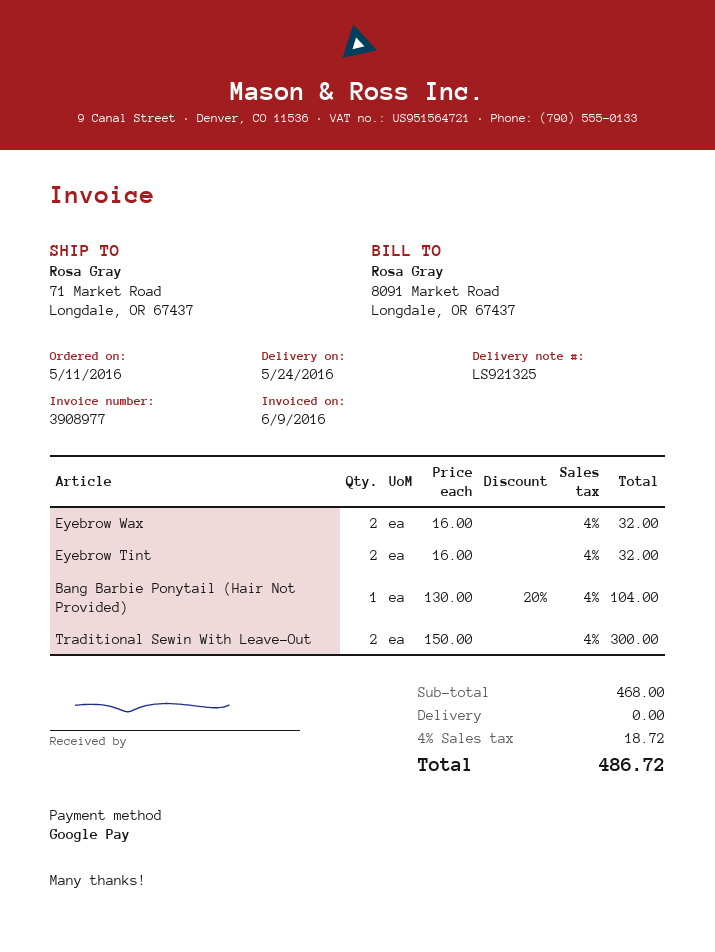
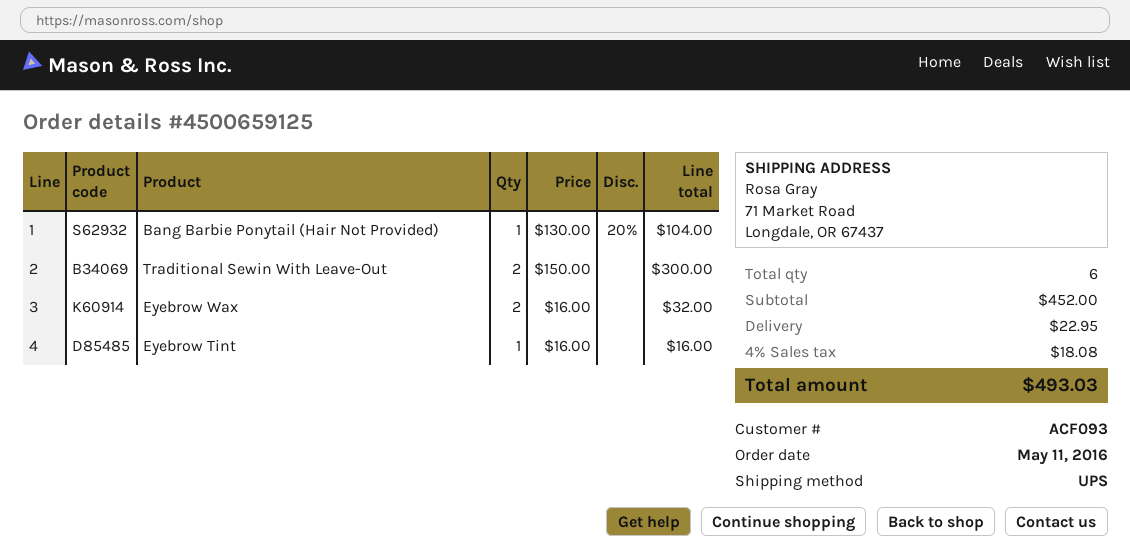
Eyebrow Tint: 2 x 16.00 = 32.00 -> 1 x 16.00 = 16.00
subtotal: 468.00 -> 452.00
shipping: 0.00 -> 22.95
tax: 4% = 18.72 -> 4% = 18.08
total: 486.72 -> 493.03

